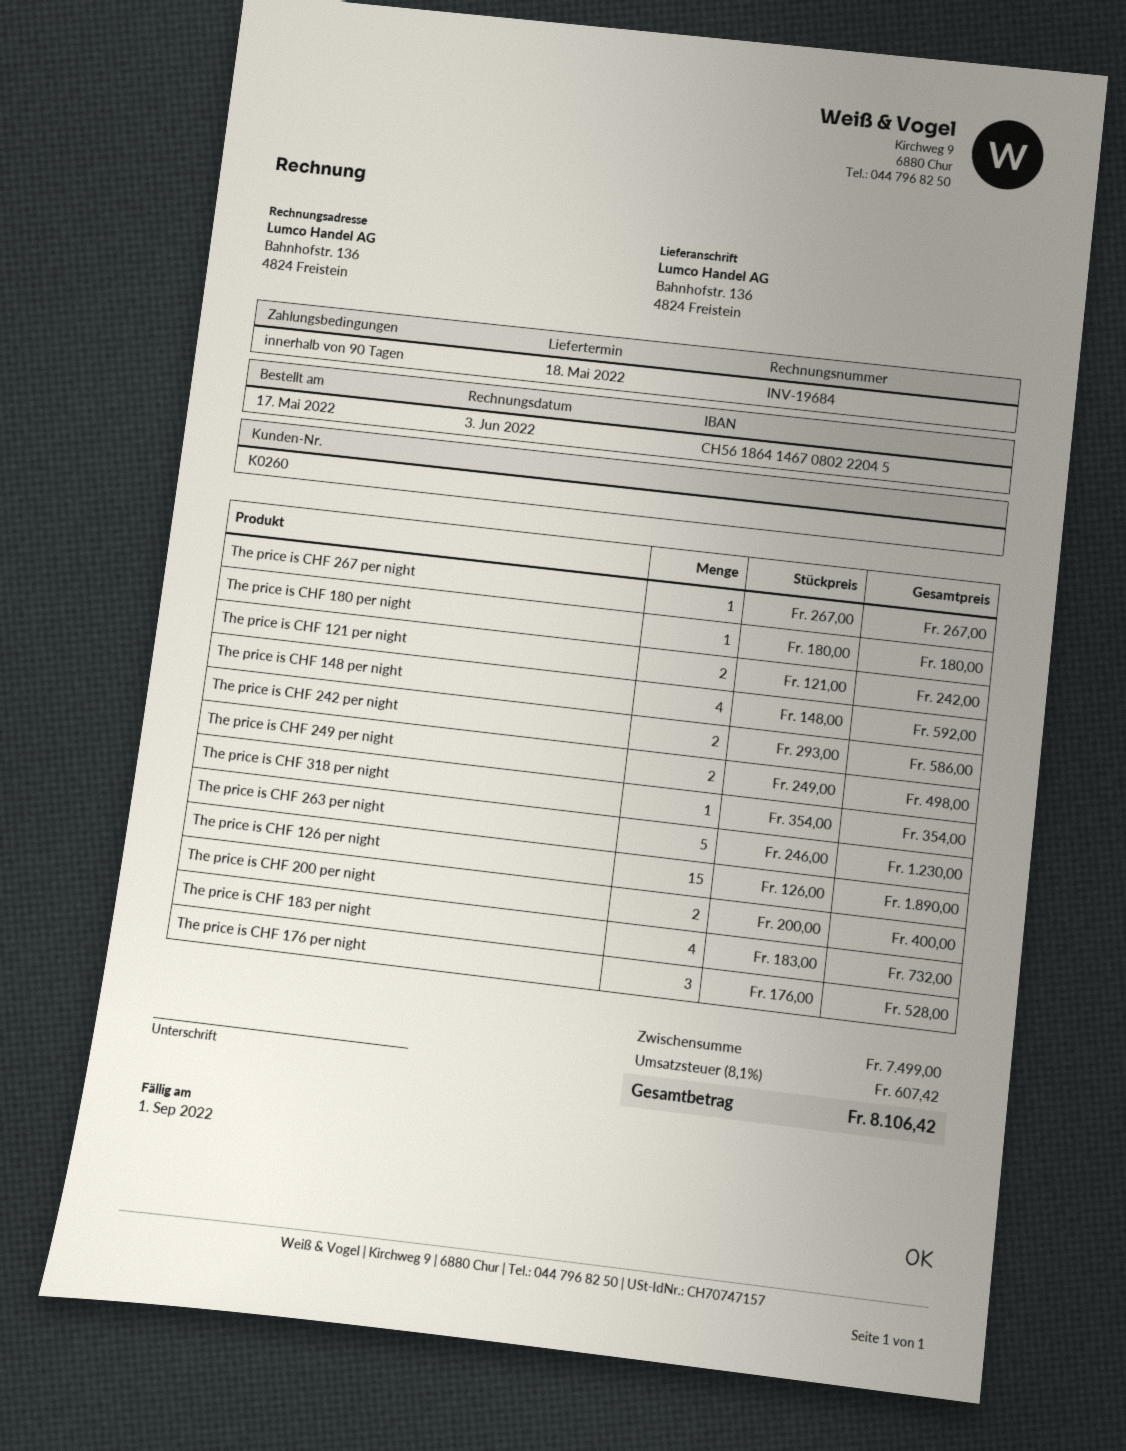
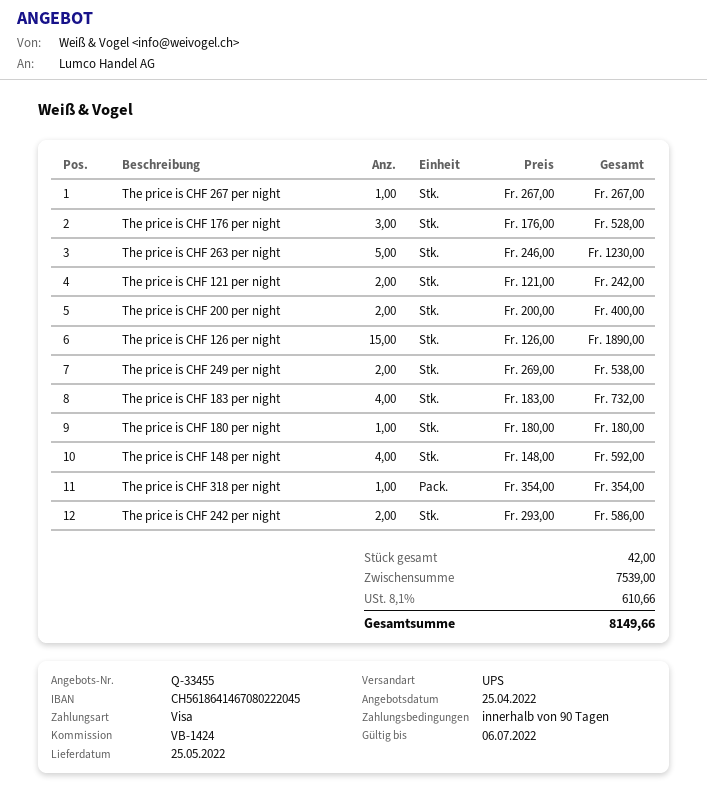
delivery date: 2022-05-18 -> 2022-05-25
The price is CHF 249 per night: 2 x 249.00 = 498.00 -> 2 x 269.00 = 538.00
subtotal: 7499.00 -> 7539.00
tax: 8.1% = 607.42 -> 8.1% = 610.66
total: 8106.42 -> 8149.66

